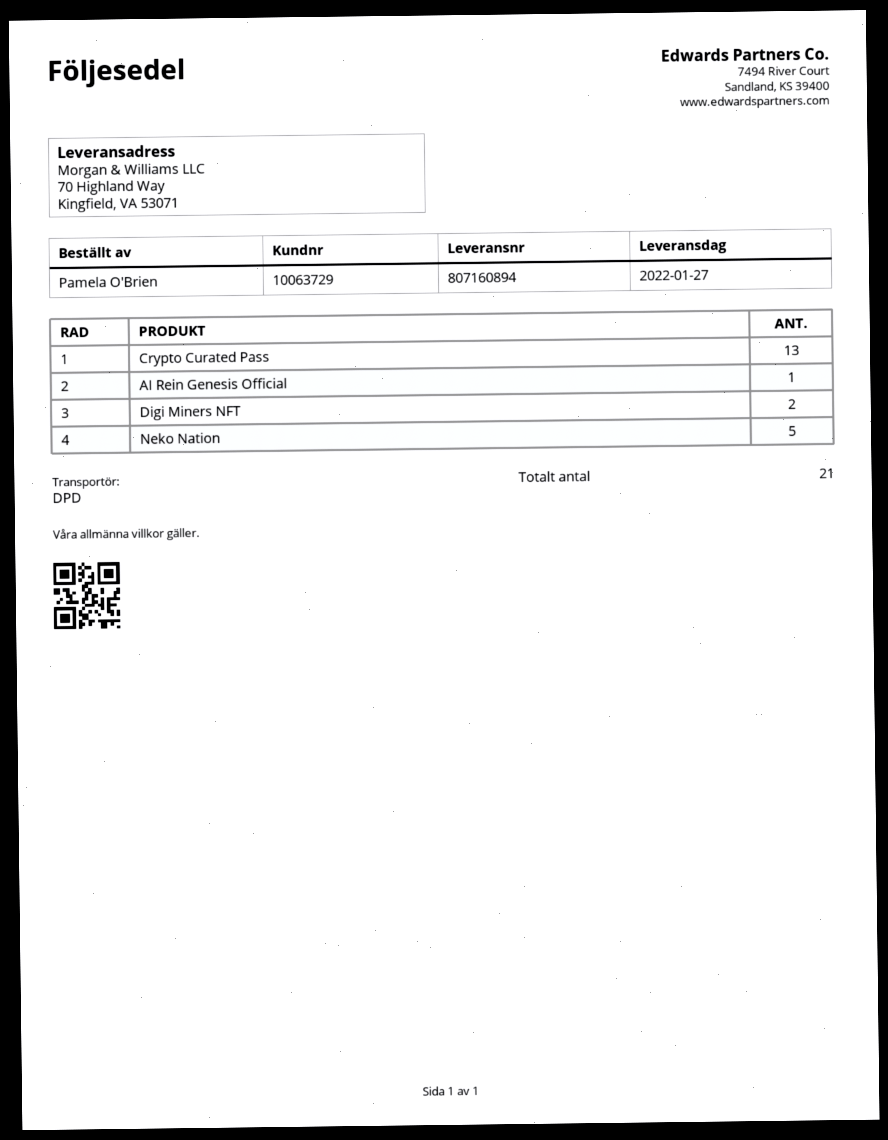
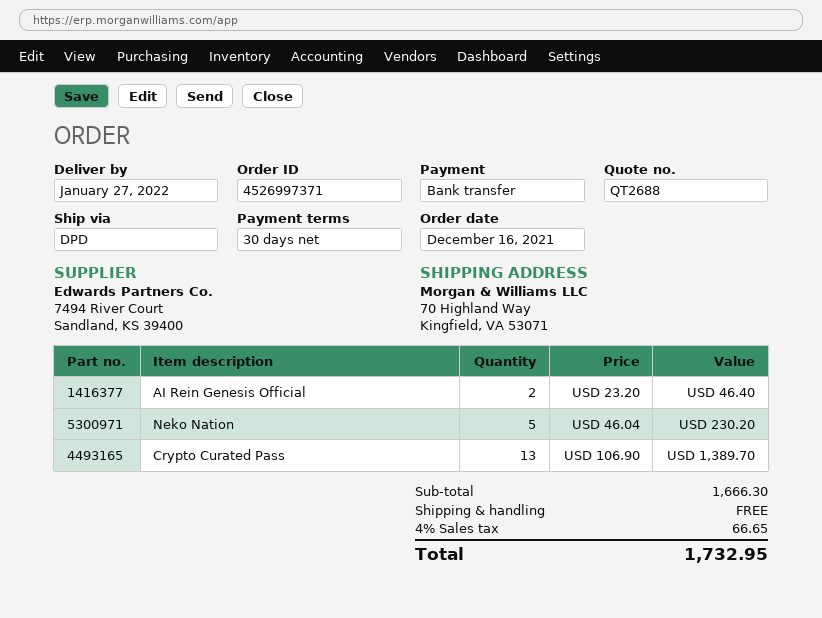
AI Rein Genesis Official: 1 -> 2
Digi Miners NFT: 2 -> none

